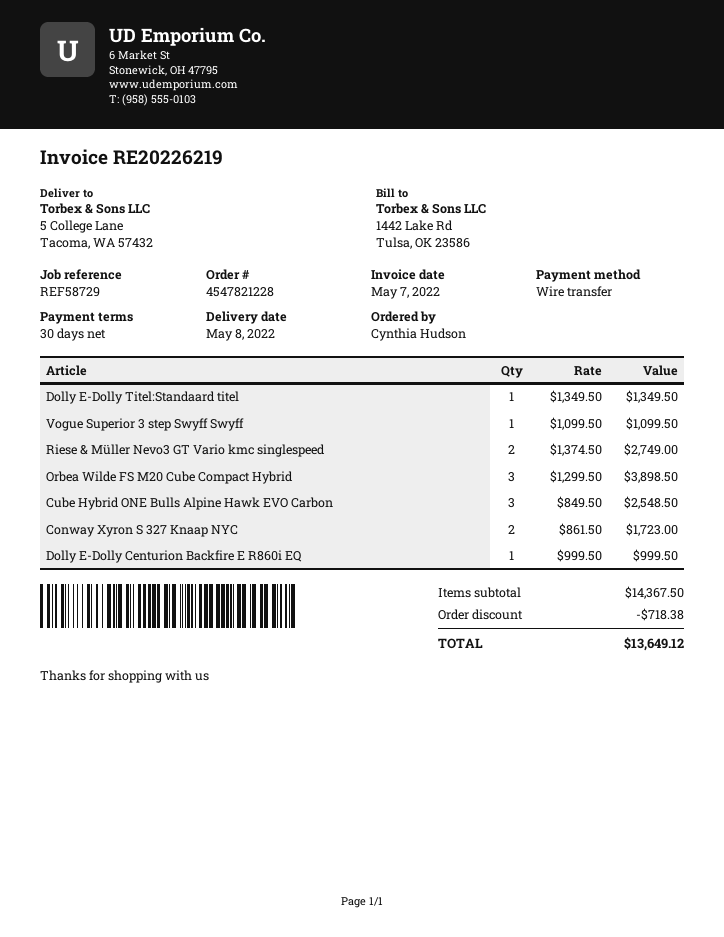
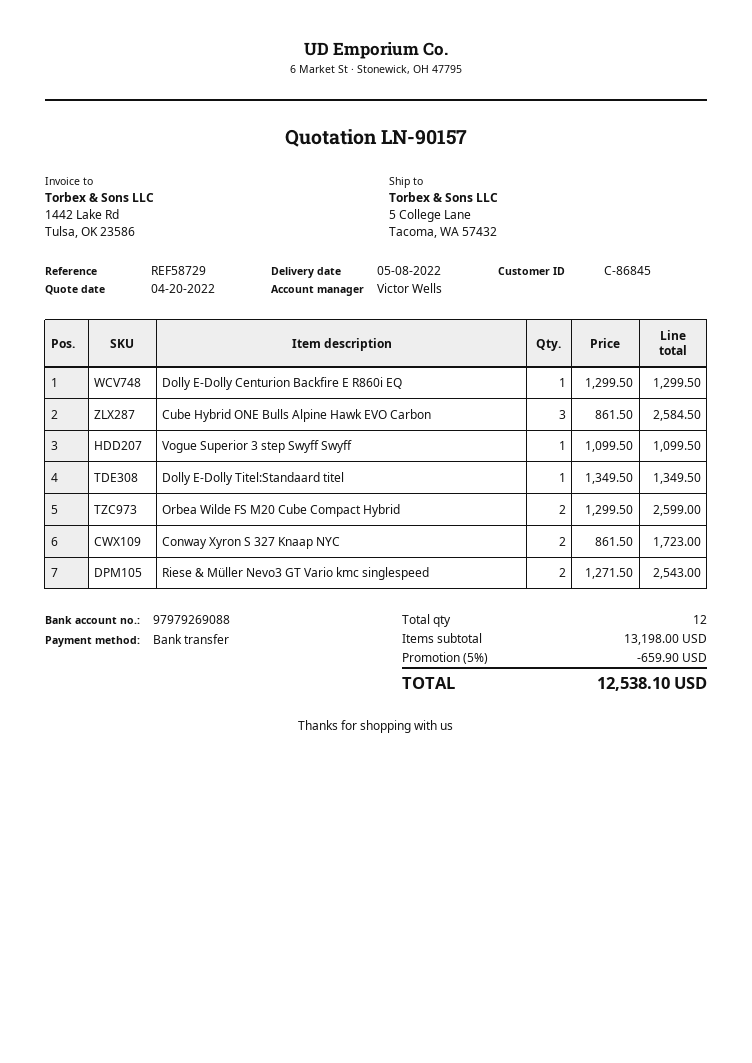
Riese & Müller Nevo3 GT Vario kmc singlespeed: 2 x 1374.50 = 2749.00 -> 2 x 1271.50 = 2543.00
Orbea Wilde FS M20 Cube Compact Hybrid: 3 x 1299.50 = 3898.50 -> 2 x 1299.50 = 2599.00
Cube Hybrid ONE Bulls Alpine Hawk EVO Carbon: 3 x 849.50 = 2548.50 -> 3 x 861.50 = 2584.50
Dolly E-Dolly Centurion Backfire E R860i EQ: 1 x 999.50 = 999.50 -> 1 x 1299.50 = 1299.50
subtotal: 14367.50 -> 13198.00
discount: 718.38 -> 659.90
total: 13649.12 -> 12538.10

